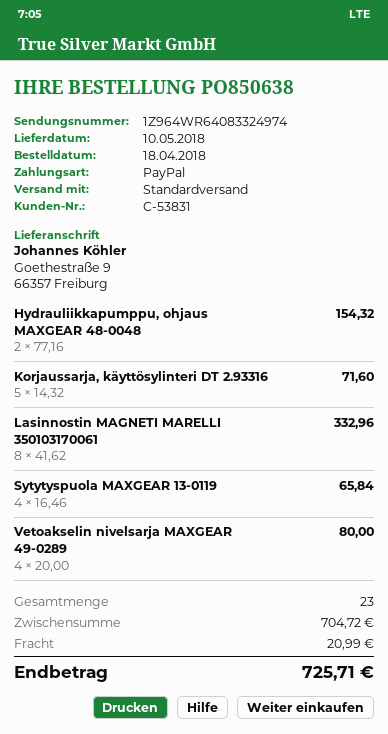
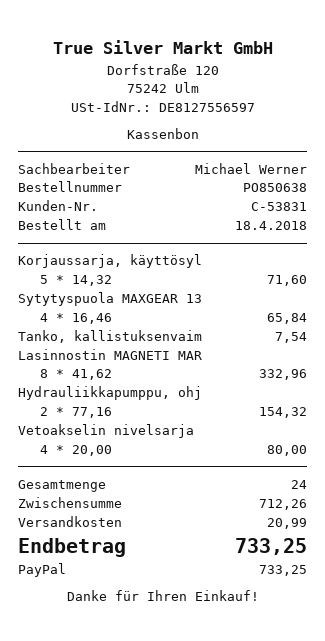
Tanko, kallistuksenvaim: none -> 1 x 7.54 = 7.54
total quantity: 23 -> 24
subtotal: 704.72 -> 712.26
total: 725.71 -> 733.25

